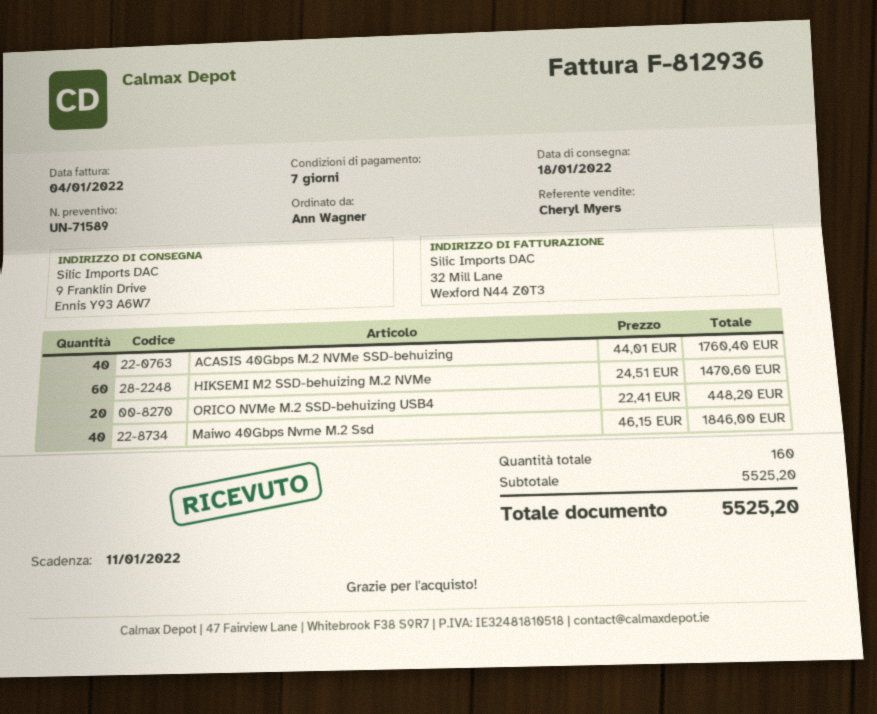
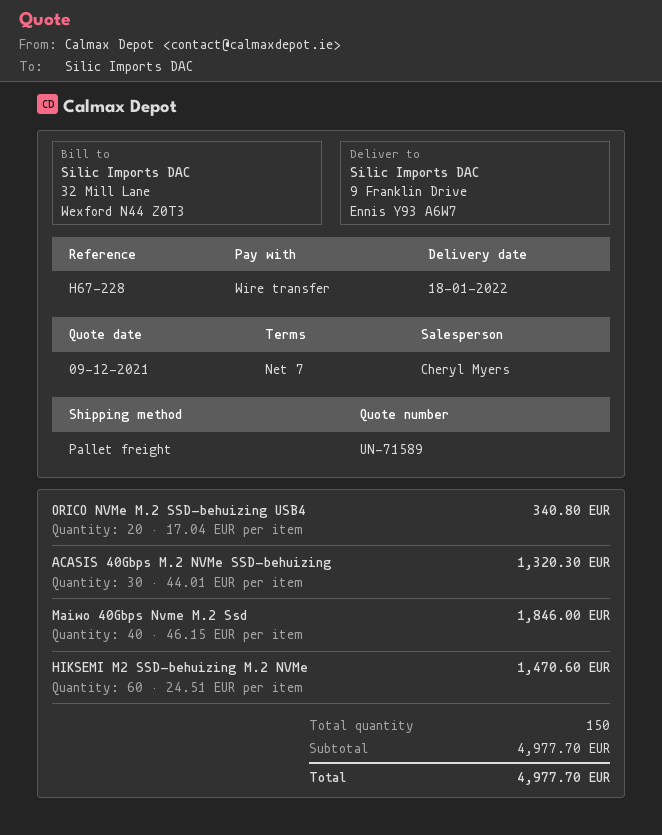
ACASIS 40Gbps M.2 NVMe SSD-behuizing: 40 x 44.01 = 1760.40 -> 30 x 44.01 = 1320.30
ORICO NVMe M.2 SSD-behuizing USB4: 20 x 22.41 = 448.20 -> 20 x 17.04 = 340.80
total quantity: 160 -> 150
subtotal: 5525.20 -> 4977.70
total: 5525.20 -> 4977.70

